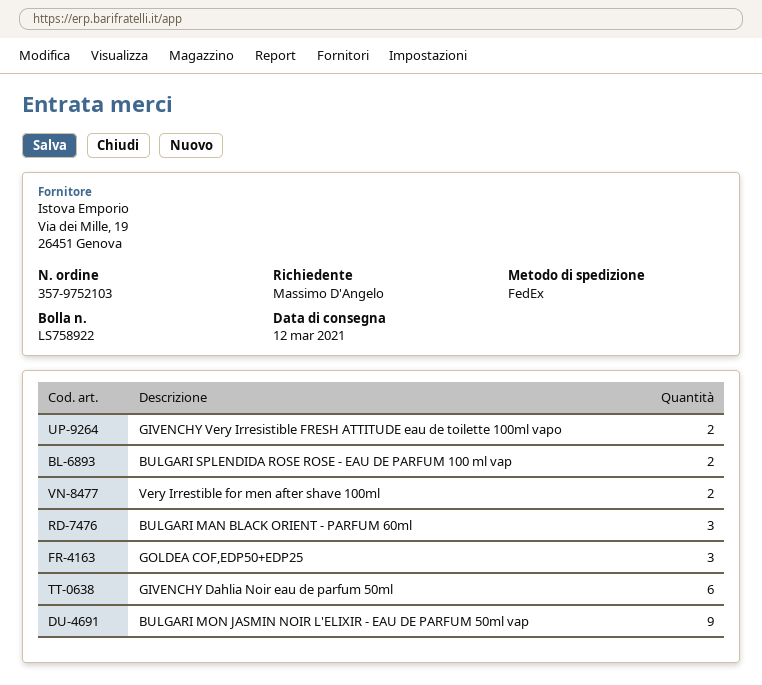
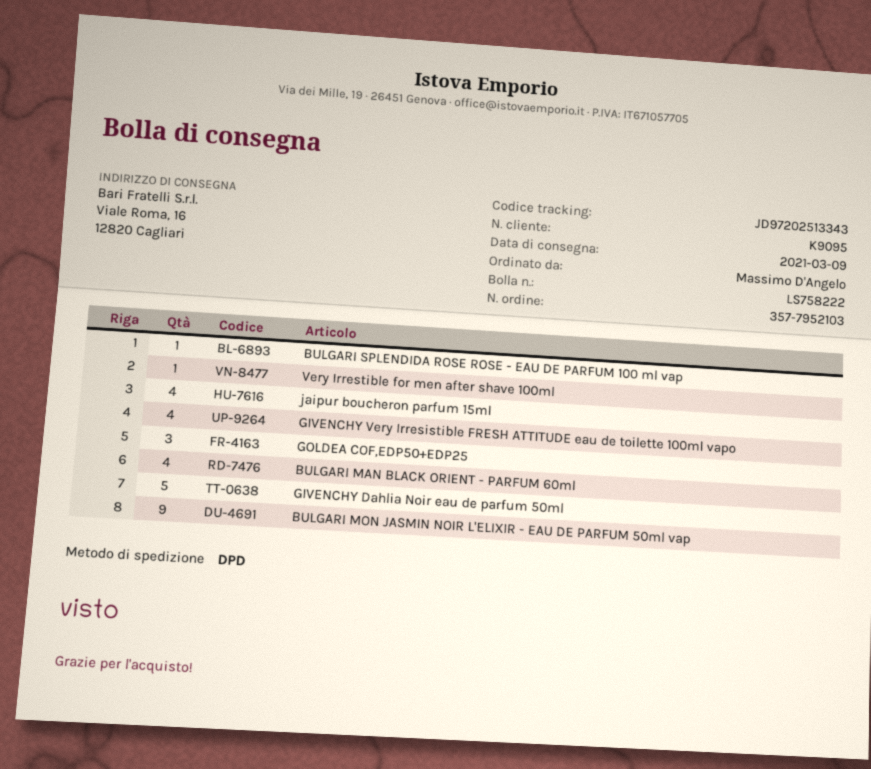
order number: 357-9752103 -> 357-7952103
delivery note number: LS758922 -> LS758222
delivery date: 2021-03-12 -> 2021-03-09
shipping method: FedEx -> DPD
GIVENCHY Very Irresistible FRESH ATTITUDE eau de toilette 100ml vapo: 2 -> 4
BULGARI SPLENDIDA ROSE ROSE - EAU DE PARFUM 100 ml vap: 2 -> 1
Very Irrestible for men after shave 100ml: 2 -> 1
BULGARI MAN BLACK ORIENT - PARFUM 60ml: 3 -> 4
GIVENCHY Dahlia Noir eau de parfum 50ml: 6 -> 5
jaipur boucheron parfum 15ml: none -> 4

